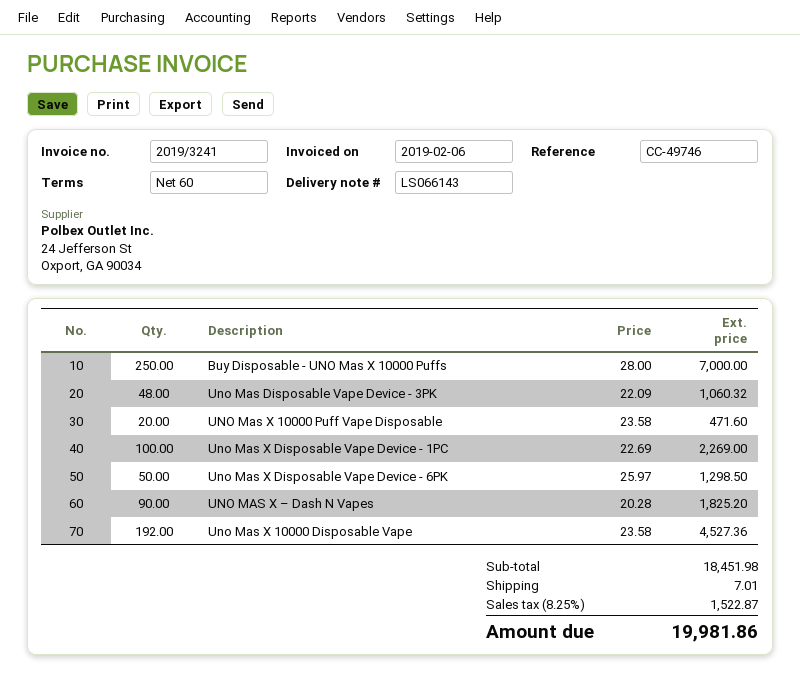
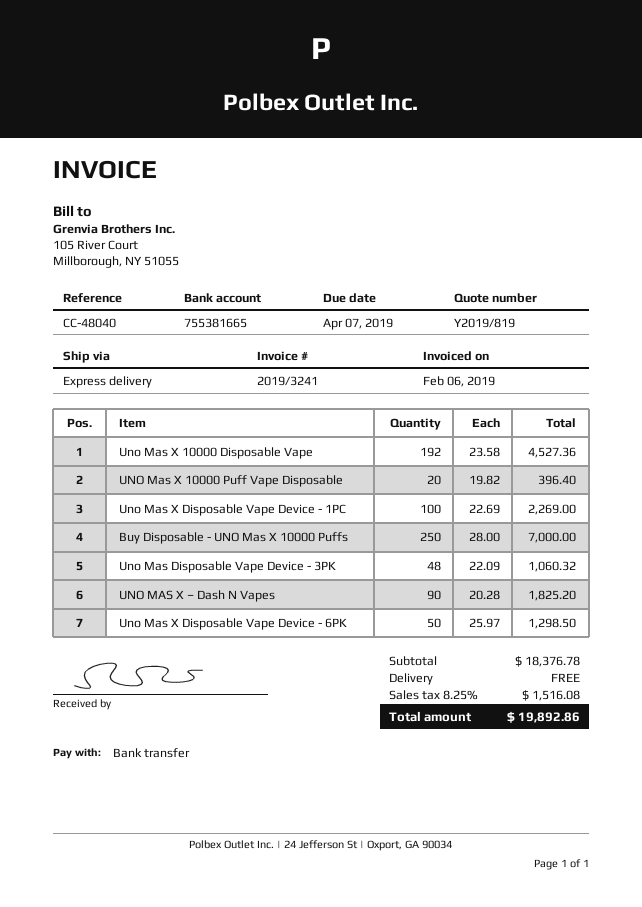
reference: CC-49746 -> CC-48040
UNO Mas X 10000 Puff Vape Disposable: 20 x 23.58 = 471.60 -> 20 x 19.82 = 396.40
subtotal: 18451.98 -> 18376.78
shipping: 7.01 -> 0.00
tax: 8.25% = 1522.87 -> 8.25% = 1516.08
total: 19981.86 -> 19892.86

